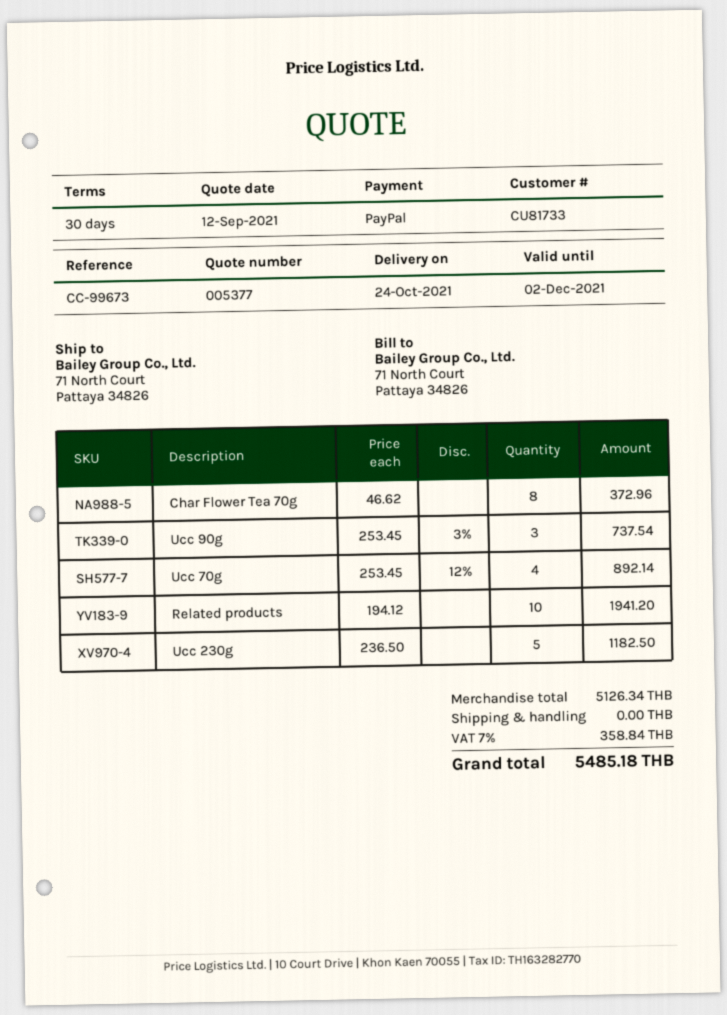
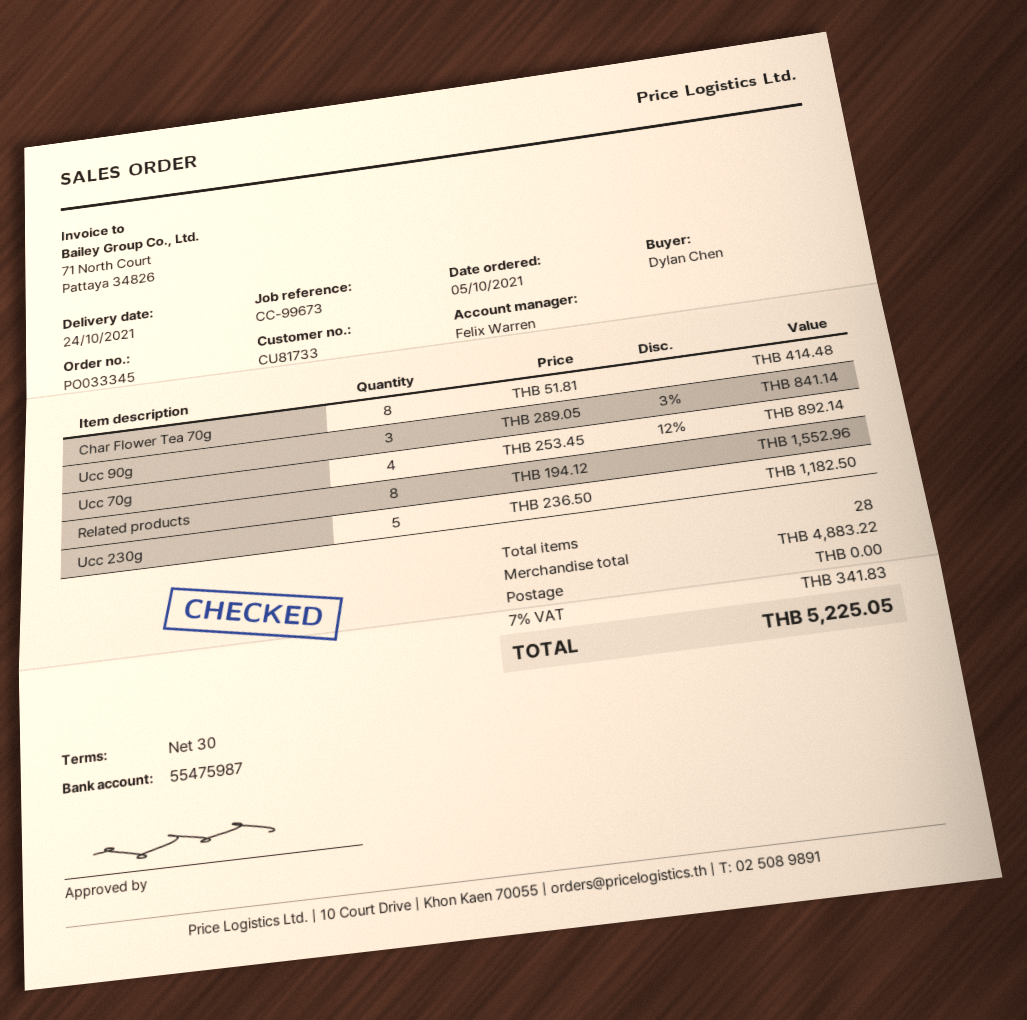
Char Flower Tea 70g: 8 x 46.62 = 372.96 -> 8 x 51.81 = 414.48
Ucc 90g: 3 x 253.45 - 3% = 737.54 -> 3 x 289.05 - 3% = 841.14
Related products: 10 x 194.12 = 1941.20 -> 8 x 194.12 = 1552.96
subtotal: 5126.34 -> 4883.22
tax: 7% = 358.84 -> 7% = 341.83
total: 5485.18 -> 5225.05

